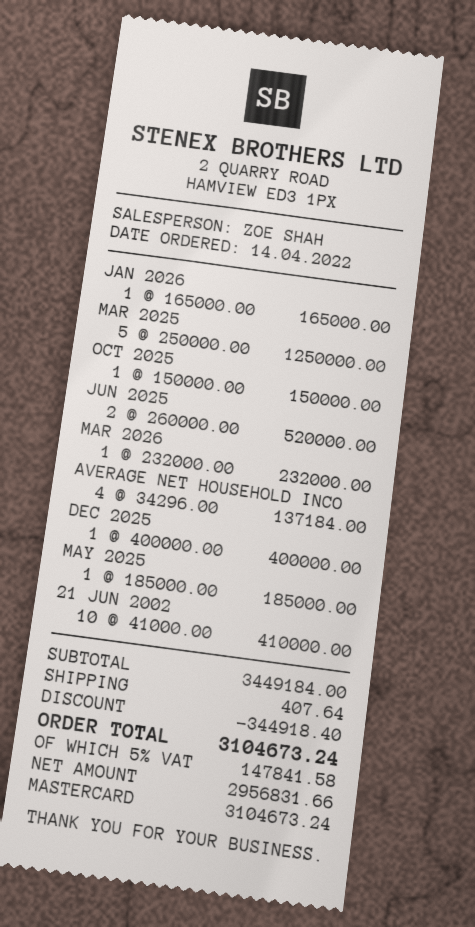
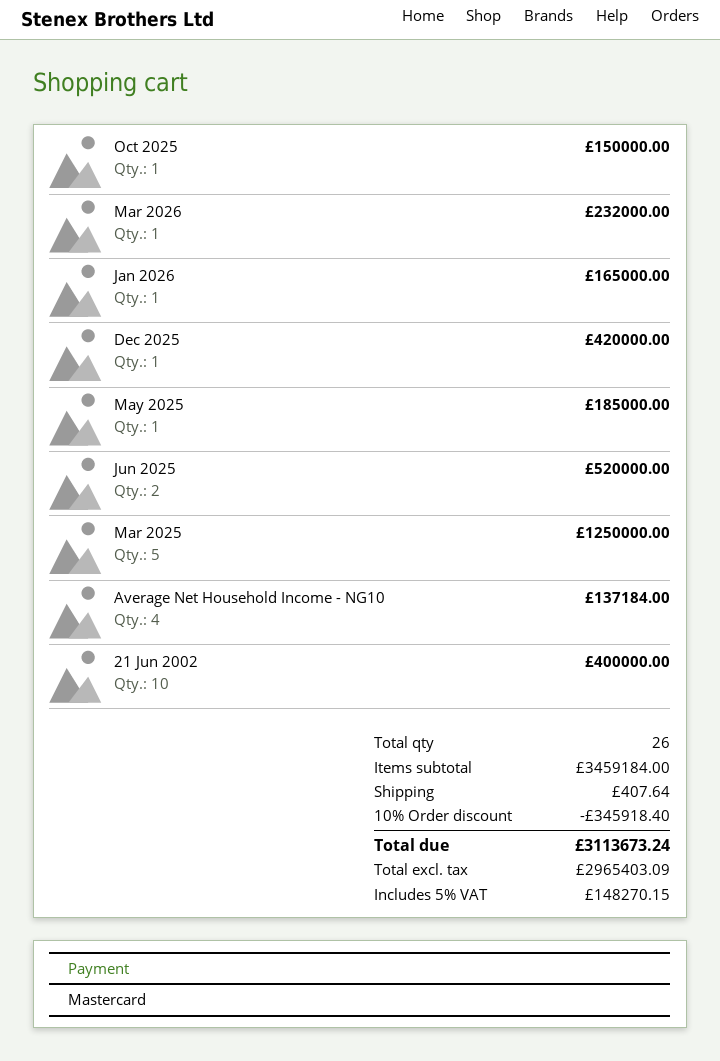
DEC 2025: 1 for 400000.00 -> 1 for 420000.00
21 JUN 2002: 10 for 410000.00 -> 10 for 400000.00
subtotal: 3449184.00 -> 3459184.00
discount: 344918.40 -> 345918.40
net: 2956831.66 -> 2965403.09
tax: 5% = 147841.58 -> 5% = 148270.15
total: 3104673.24 -> 3113673.24

